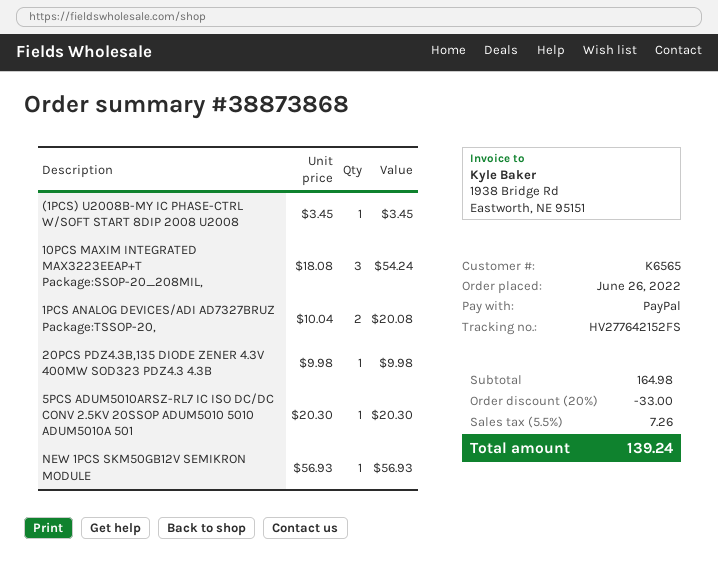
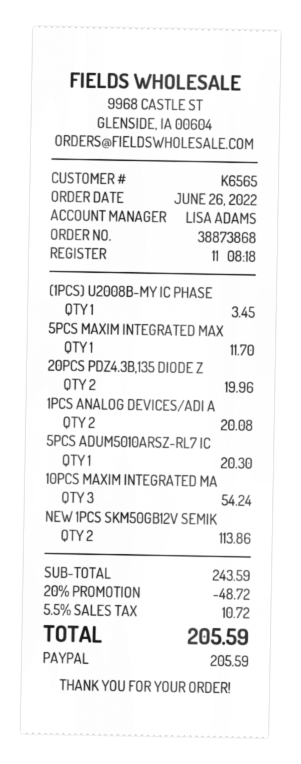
20PCS PDZ4.3B,135 DIODE ZENER 4.3V 400MW SOD323 PDZ4.3 4.3B: 1 for 9.98 -> 2 for 19.96
NEW 1PCS SKM50GB12V SEMIKRON MODULE: 1 for 56.93 -> 2 for 113.86
5PCS MAXIM INTEGRATED MAX: none -> 1 for 11.70
subtotal: 164.98 -> 243.59
discount: 20% = 33.00 -> 20% = 48.72
tax: 5.5% = 7.26 -> 5.5% = 10.72
total: 139.24 -> 205.59

